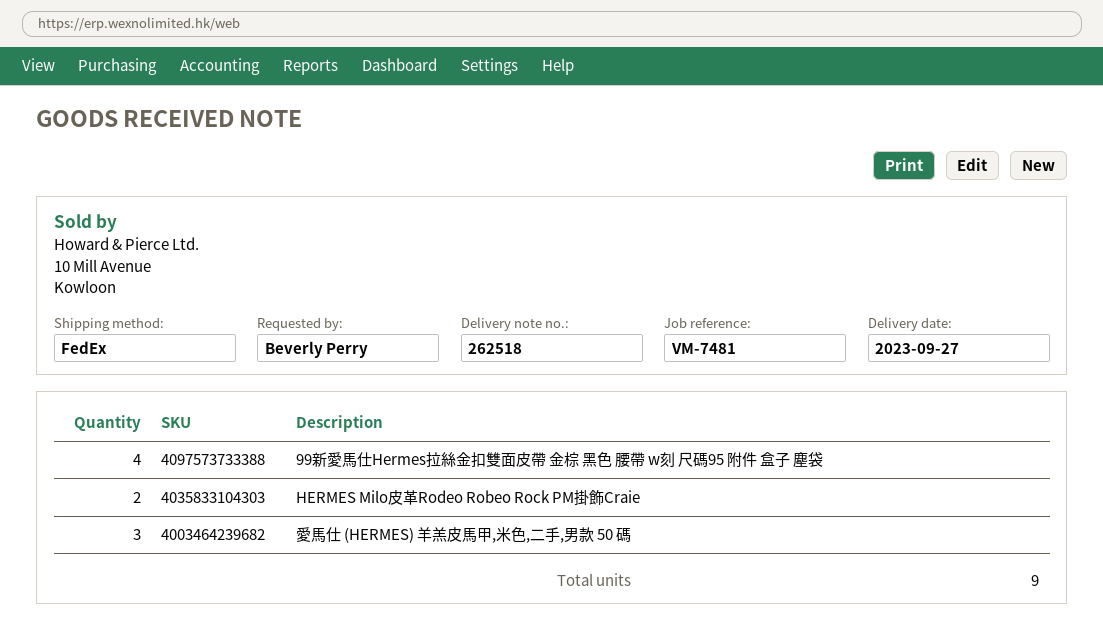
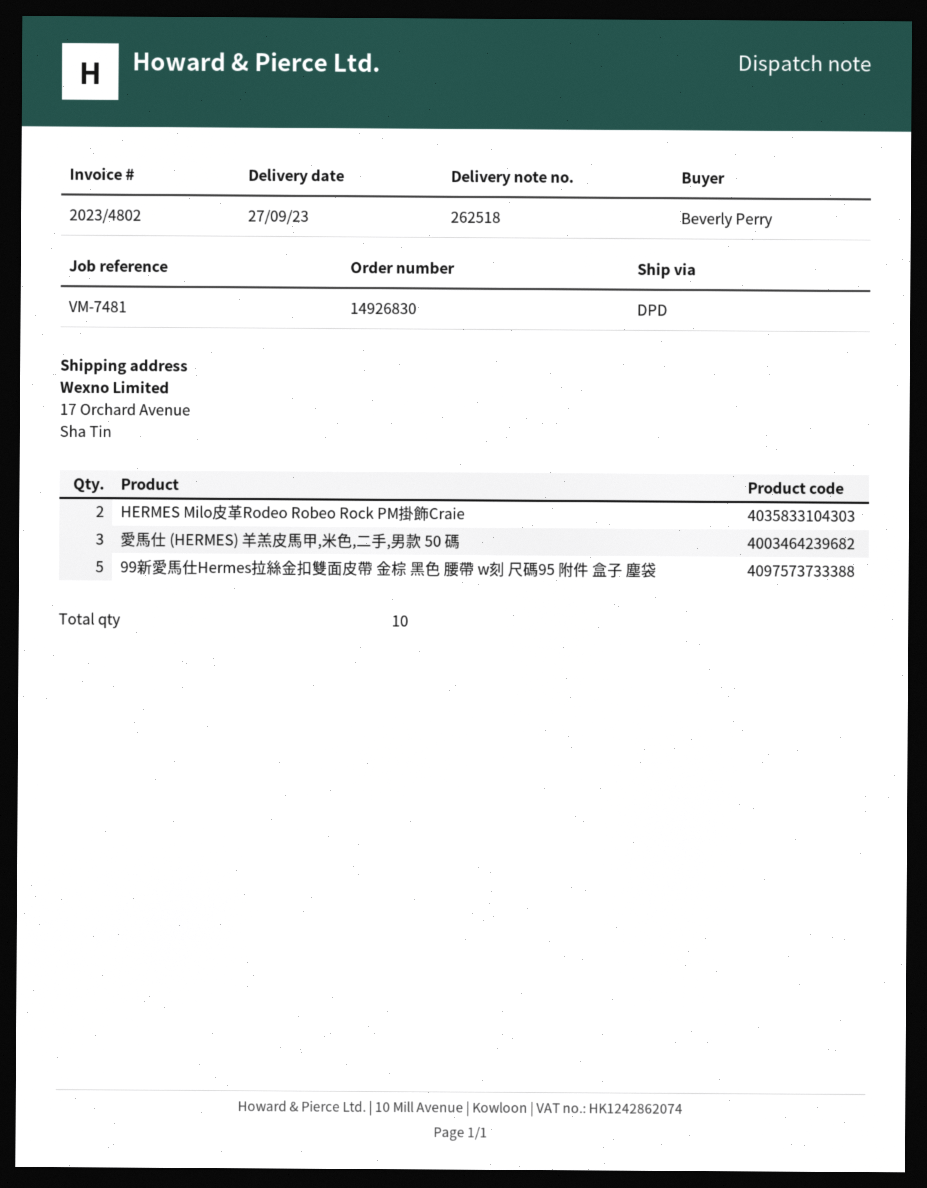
shipping method: FedEx -> DPD
99新愛馬仕Hermes拉絲金扣雙面皮帶 金棕 黑色 腰帶 w刻 尺碼95 附件 盒子 塵袋: 4 -> 5
total quantity: 9 -> 10

